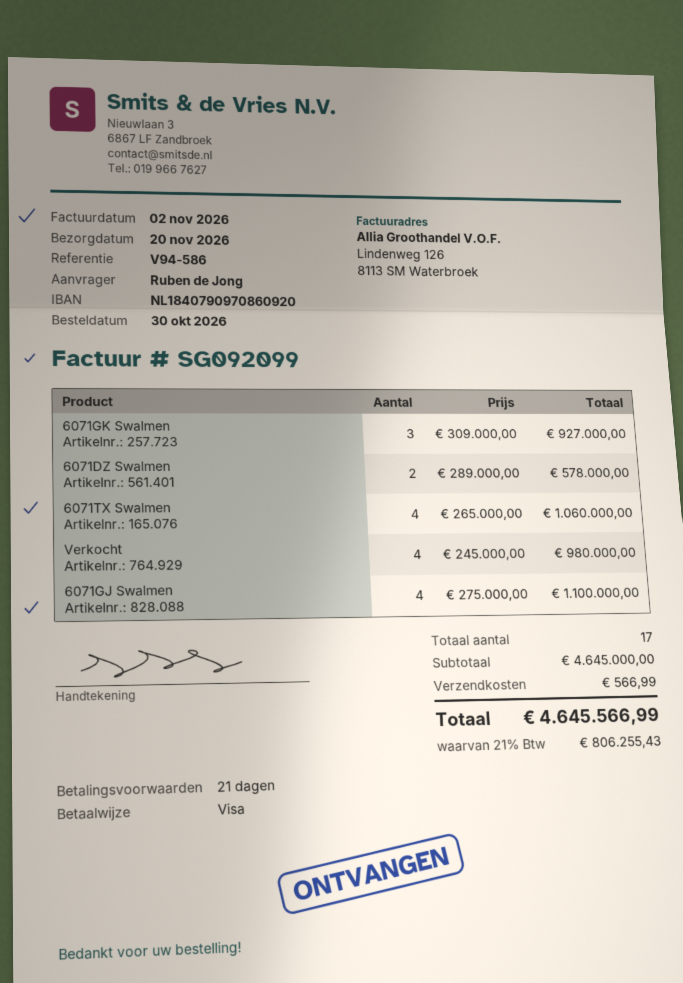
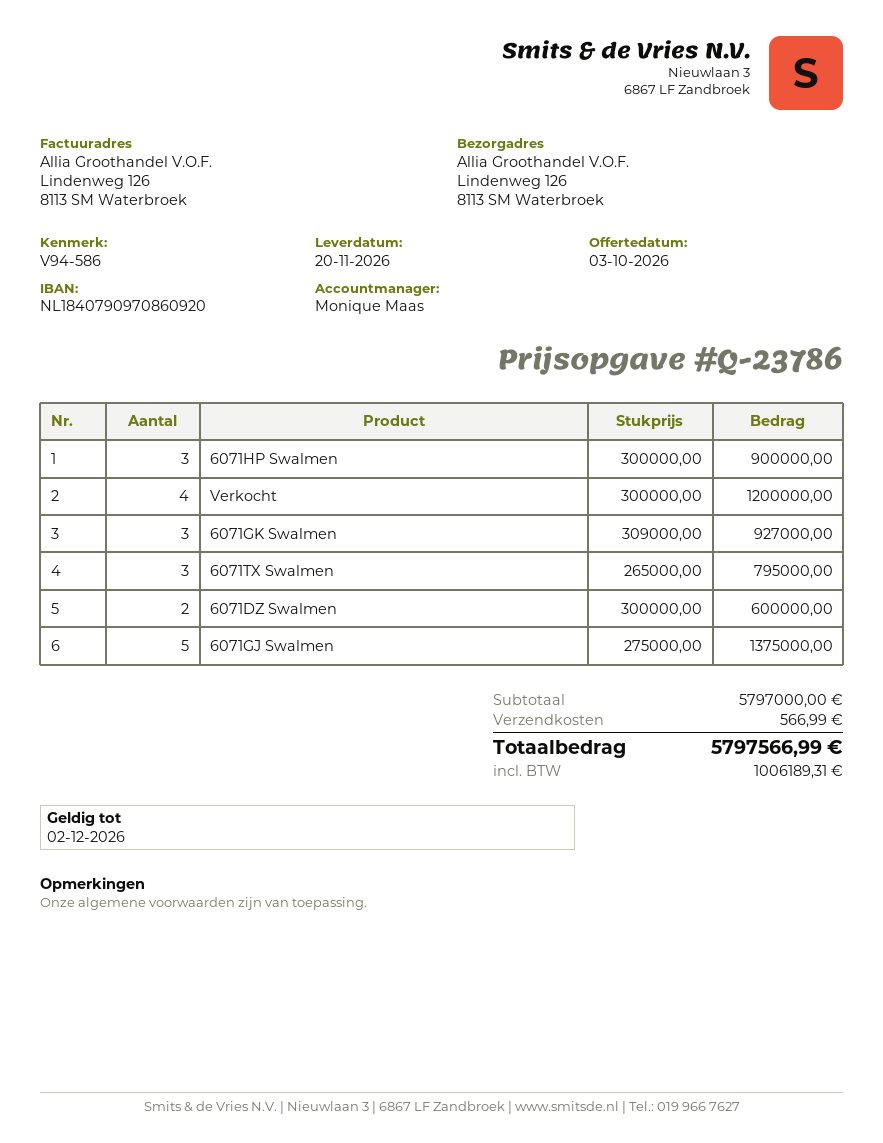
6071DZ Swalmen: 2 x 289000.00 = 578000.00 -> 2 x 300000.00 = 600000.00
6071TX Swalmen: 4 x 265000.00 = 1060000.00 -> 3 x 265000.00 = 795000.00
Verkocht: 4 x 245000.00 = 980000.00 -> 4 x 300000.00 = 1200000.00
6071GJ Swalmen: 4 x 275000.00 = 1100000.00 -> 5 x 275000.00 = 1375000.00
6071HP Swalmen: none -> 3 x 300000.00 = 900000.00
subtotal: 4645000.00 -> 5797000.00
tax: 806255.43 -> 1006189.31
total: 4645566.99 -> 5797566.99

